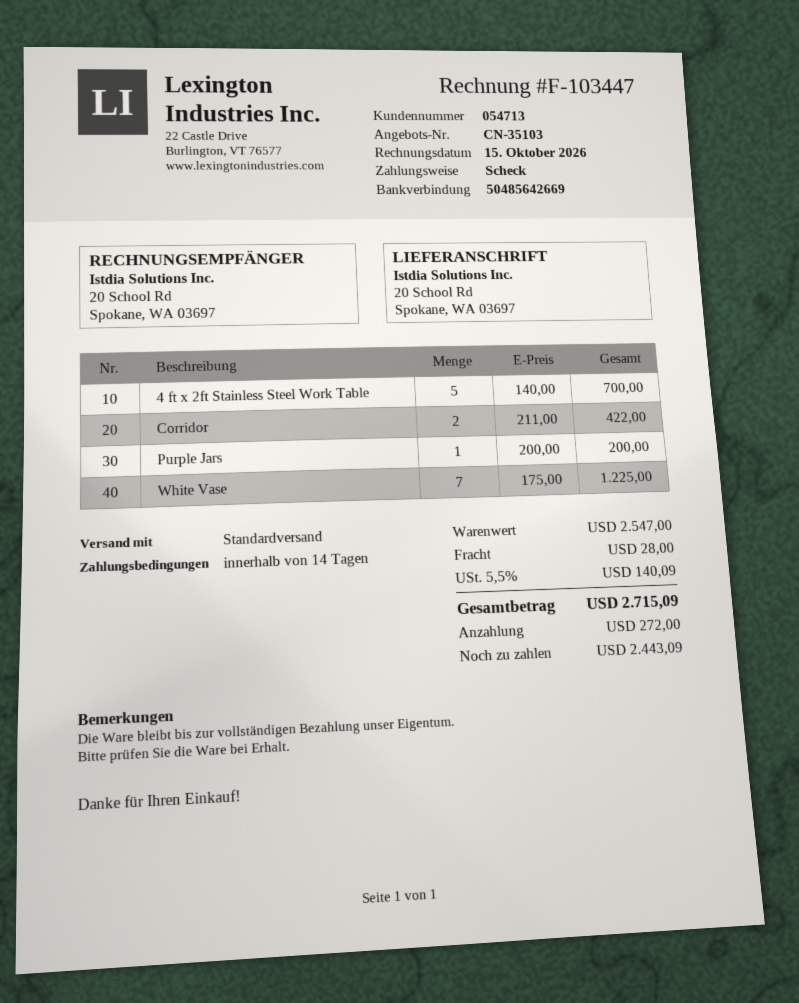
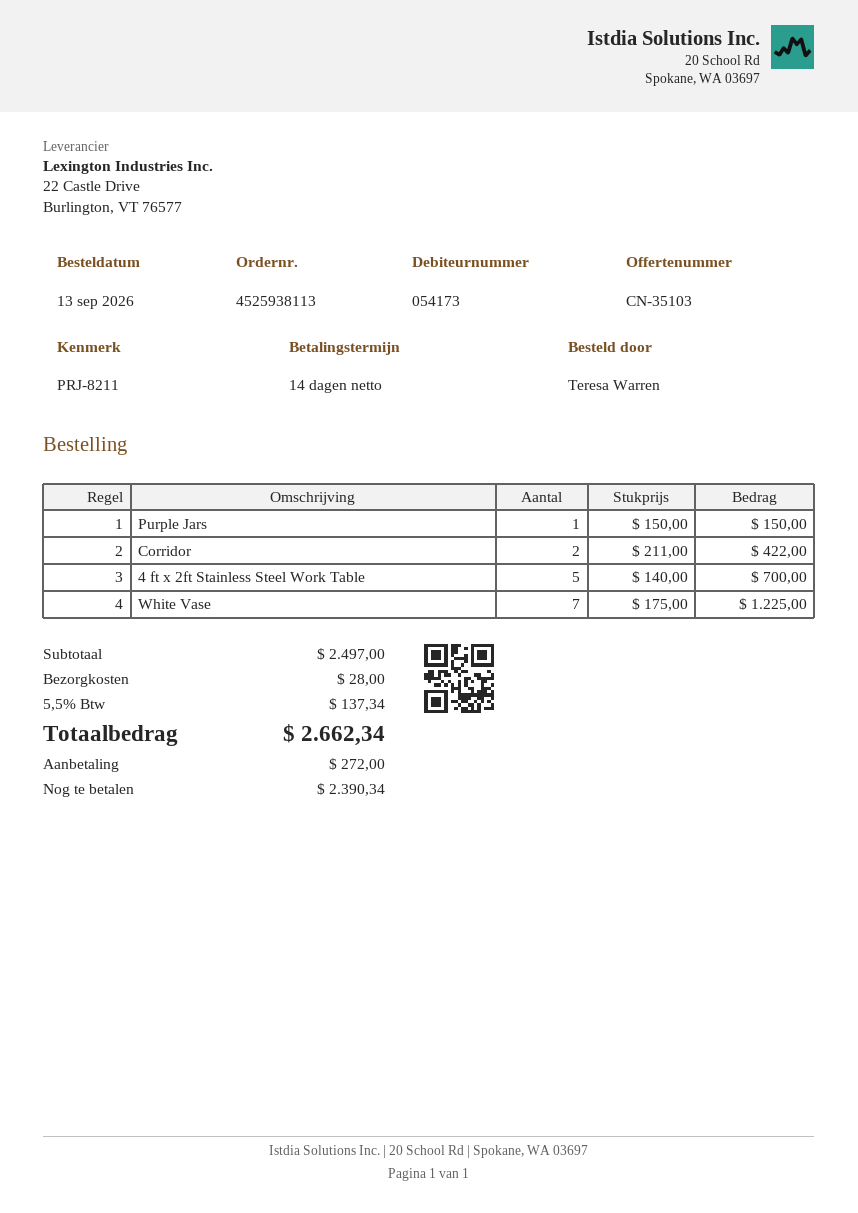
customer number: 054713 -> 054173
Purple Jars: 1 x 200.00 = 200.00 -> 1 x 150.00 = 150.00
subtotal: 2547.00 -> 2497.00
tax: 5.5% = 140.09 -> 5.5% = 137.34
total: 2715.09 -> 2662.34
balance: 2443.09 -> 2390.34

